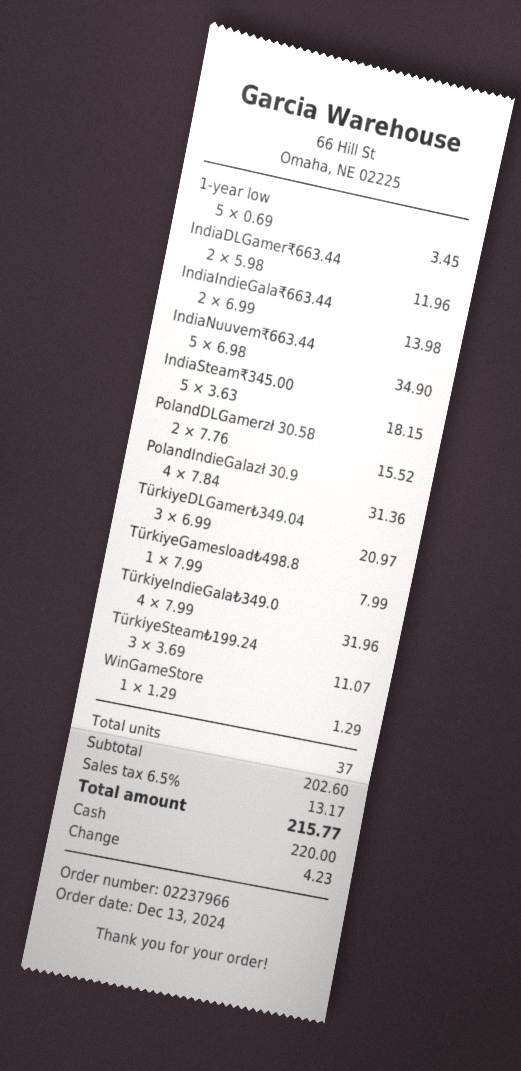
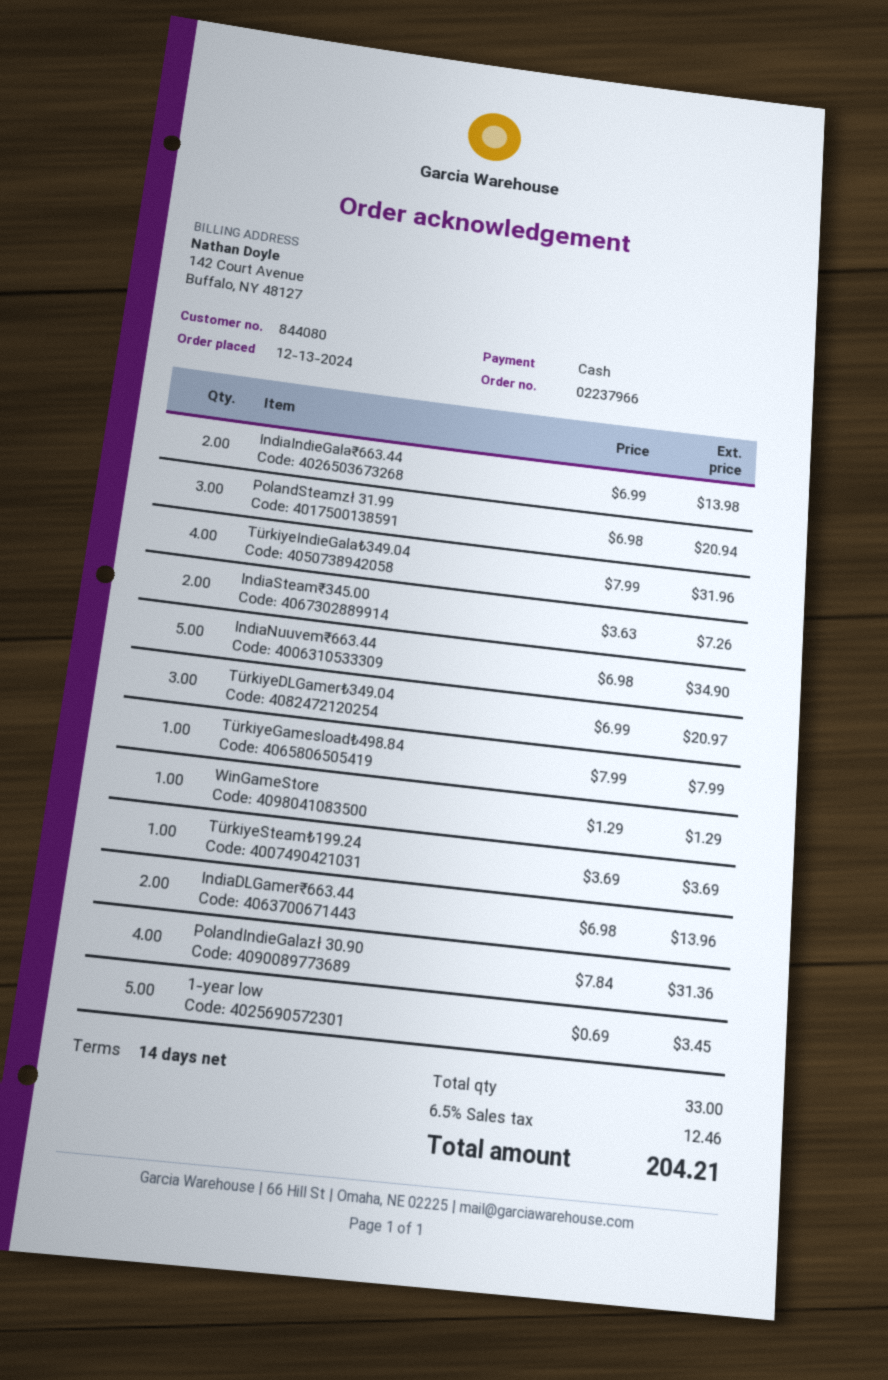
IndiaDLGamer₹663.44: 2 x 5.98 = 11.96 -> 2 x 6.98 = 13.96
IndiaSteam₹345.00: 5 x 3.63 = 18.15 -> 2 x 3.63 = 7.26
PolandDLGamerzł 30.58: 2 x 7.76 = 15.52 -> none
TürkiyeSteam₺199.24: 3 x 3.69 = 11.07 -> 1 x 3.69 = 3.69
PolandSteamzł 31.99: none -> 3 x 6.98 = 20.94
total quantity: 37 -> 33
tax: 6.5% = 13.17 -> 6.5% = 12.46
total: 215.77 -> 204.21

